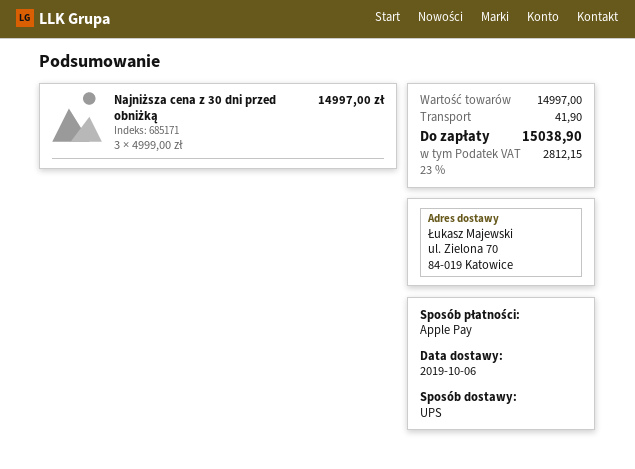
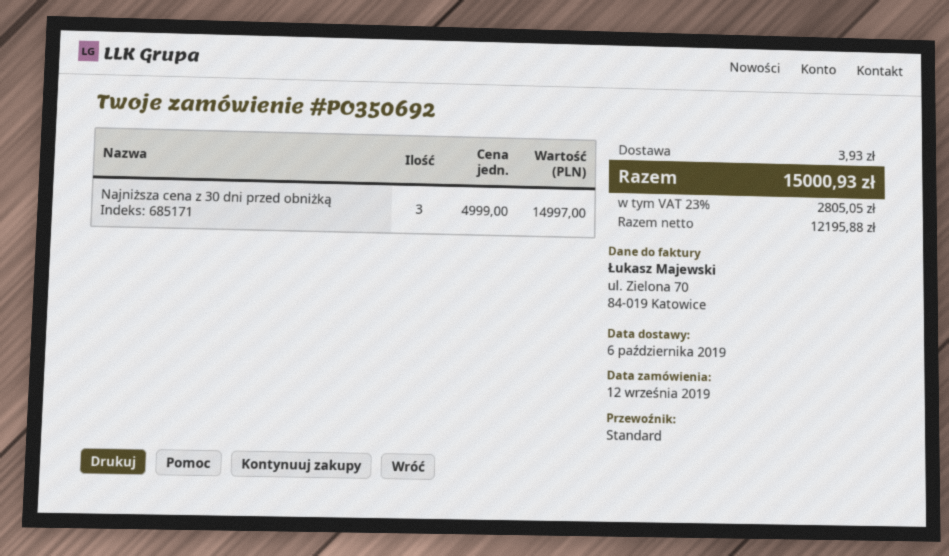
shipping method: UPS -> standard
shipping: 41.90 -> 3.93
tax: 23% = 2812.15 -> 23% = 2805.05
total: 15038.90 -> 15000.93

